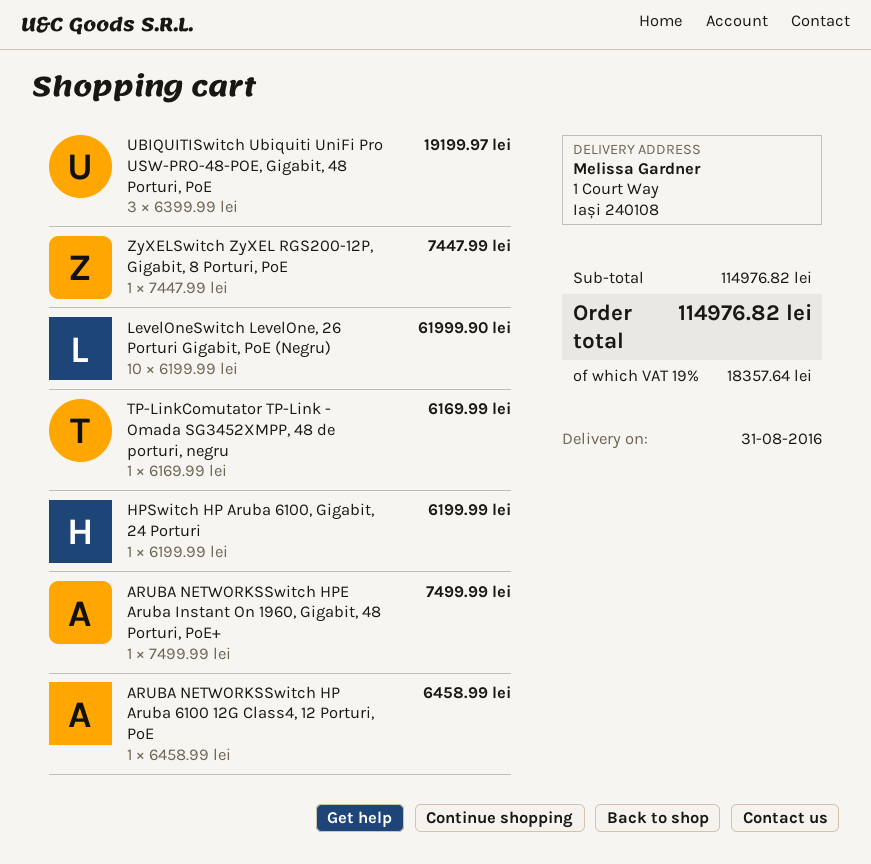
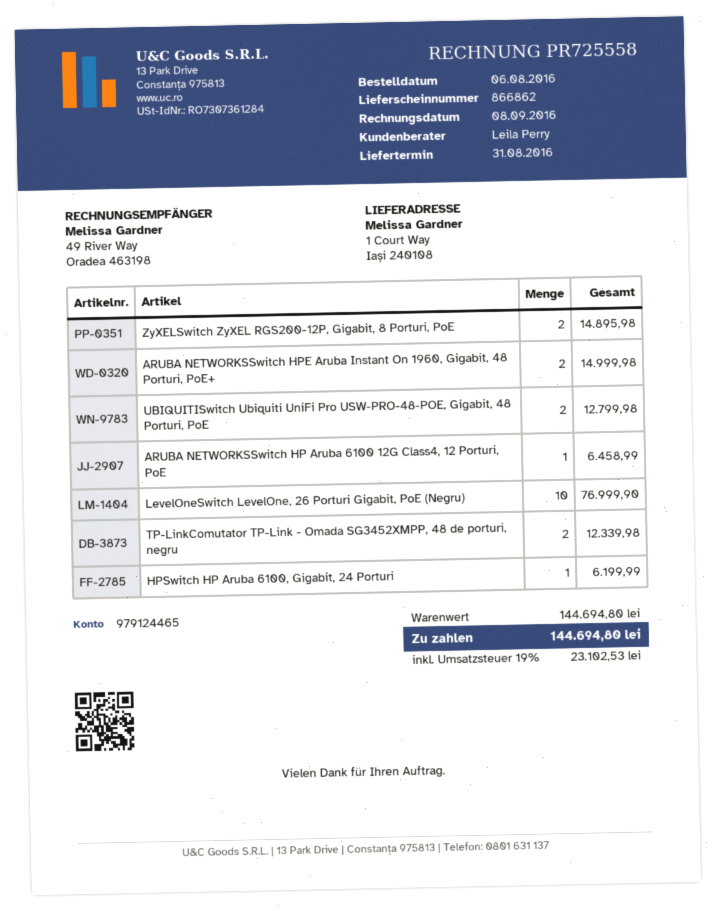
UBIQUITISwitch Ubiquiti UniFi Pro USW-PRO-48-POE, Gigabit, 48 Porturi, PoE: 3 for 19199.97 -> 2 for 12799.98
ZyXELSwitch ZyXEL RGS200-12P, Gigabit, 8 Porturi, PoE: 1 for 7447.99 -> 2 for 14895.98
LevelOneSwitch LevelOne, 26 Porturi Gigabit, PoE (Negru): 10 for 61999.90 -> 10 for 76999.90
TP-LinkComutator TP-Link - Omada SG3452XMPP, 48 de porturi, negru: 1 for 6169.99 -> 2 for 12339.98
ARUBA NETWORKSSwitch HPE Aruba Instant On 1960, Gigabit, 48 Porturi, PoE+: 1 for 7499.99 -> 2 for 14999.98
subtotal: 114976.82 -> 144694.80
tax: 19% = 18357.64 -> 19% = 23102.53
total: 114976.82 -> 144694.80

